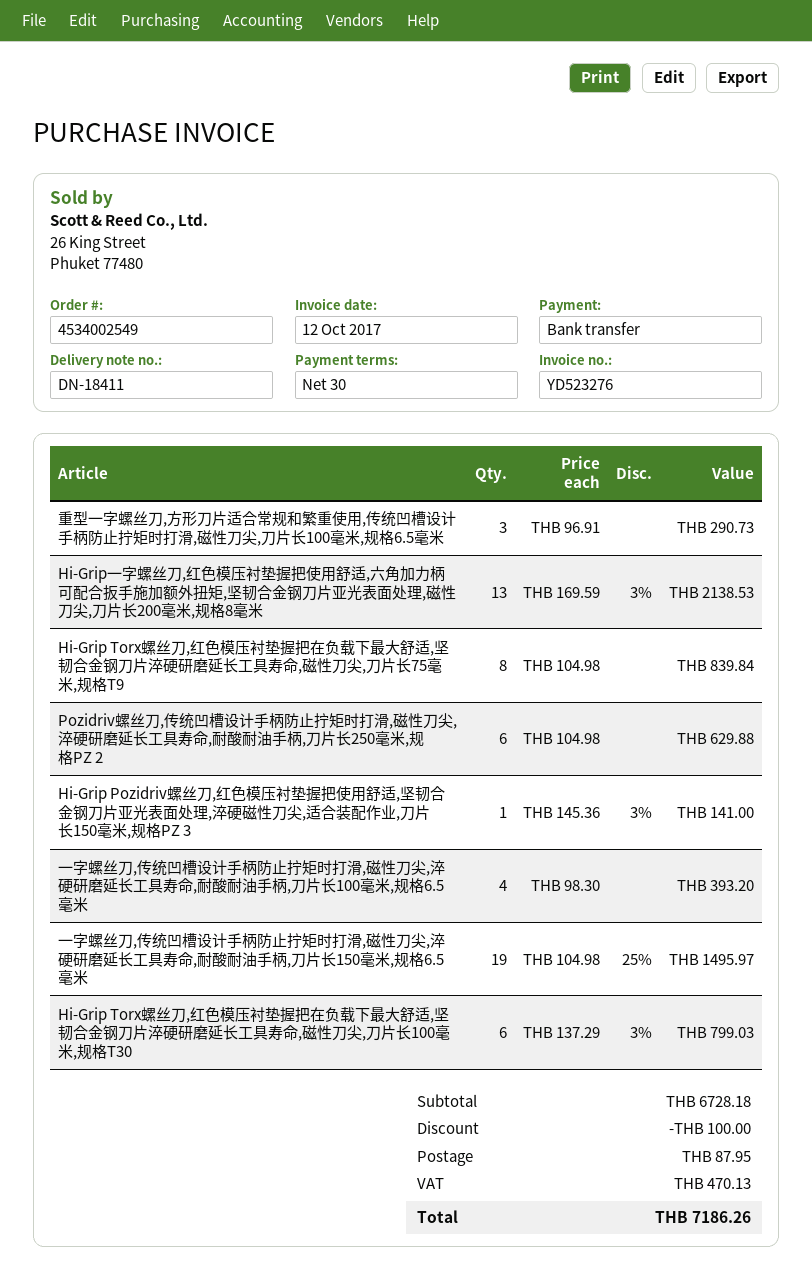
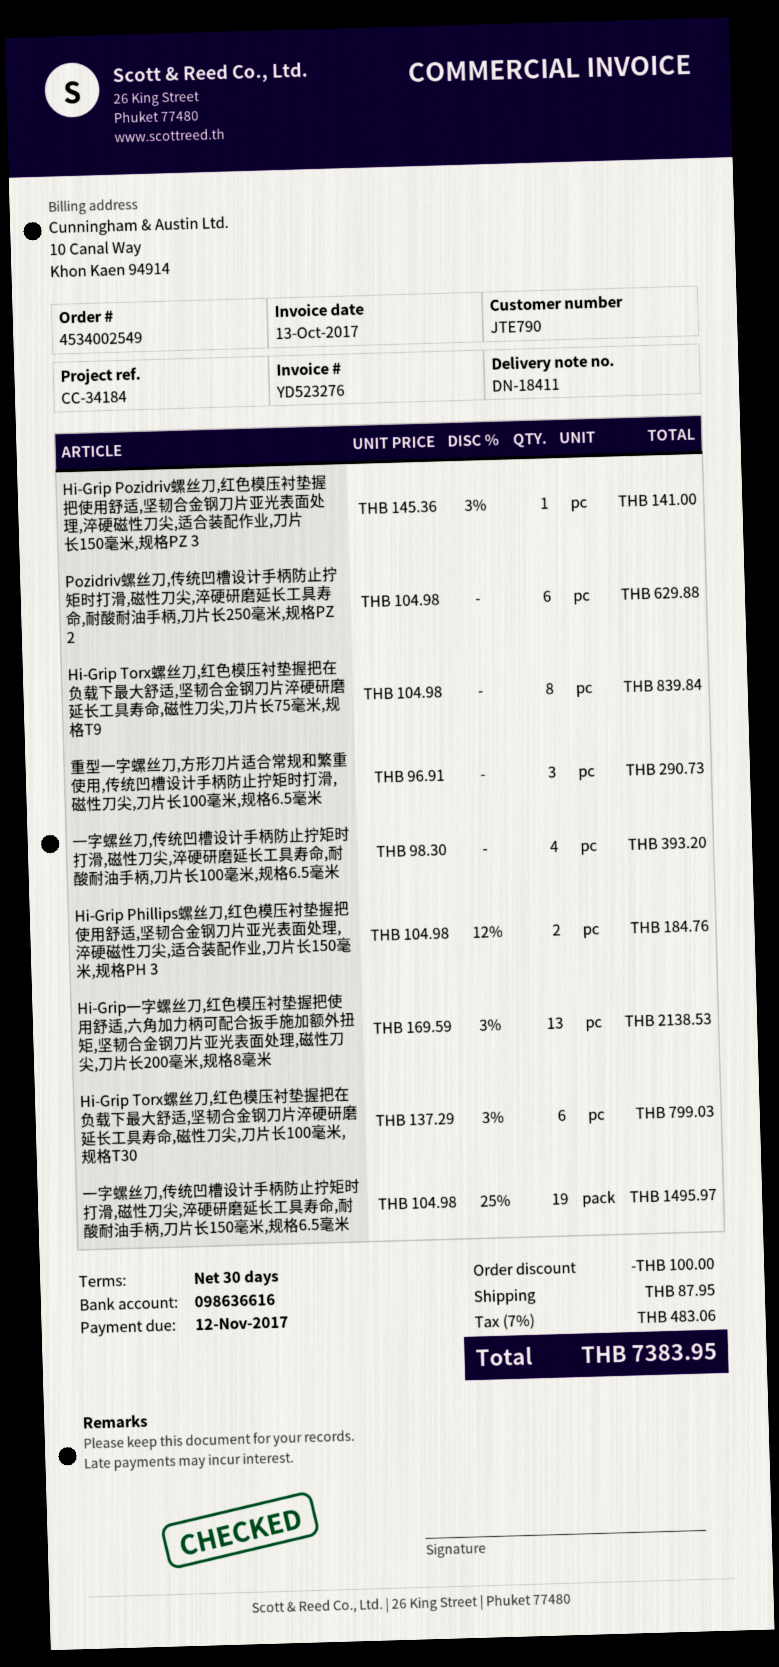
invoice date: 2017-10-12 -> 2017-10-13
Hi-Grip Phillips螺丝刀,红色模压衬垫握把使用舒适,坚韧合金钢刀片亚光表面处理,淬硬磁性刀尖,适合装配作业,刀片长150毫米,规格PH 3: none -> 2 x 104.98 - 12% = 184.76
tax: 470.13 -> 483.06
total: 7186.26 -> 7383.95

